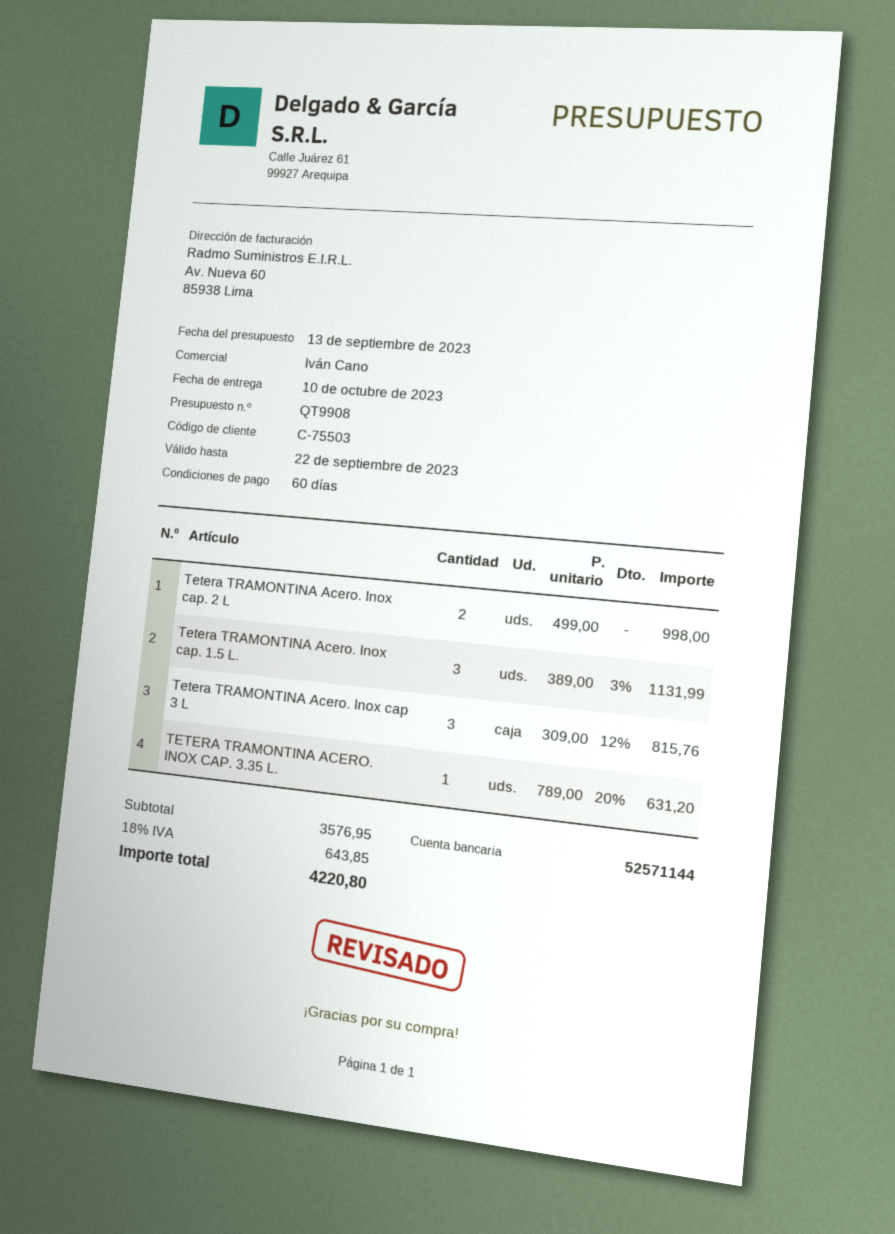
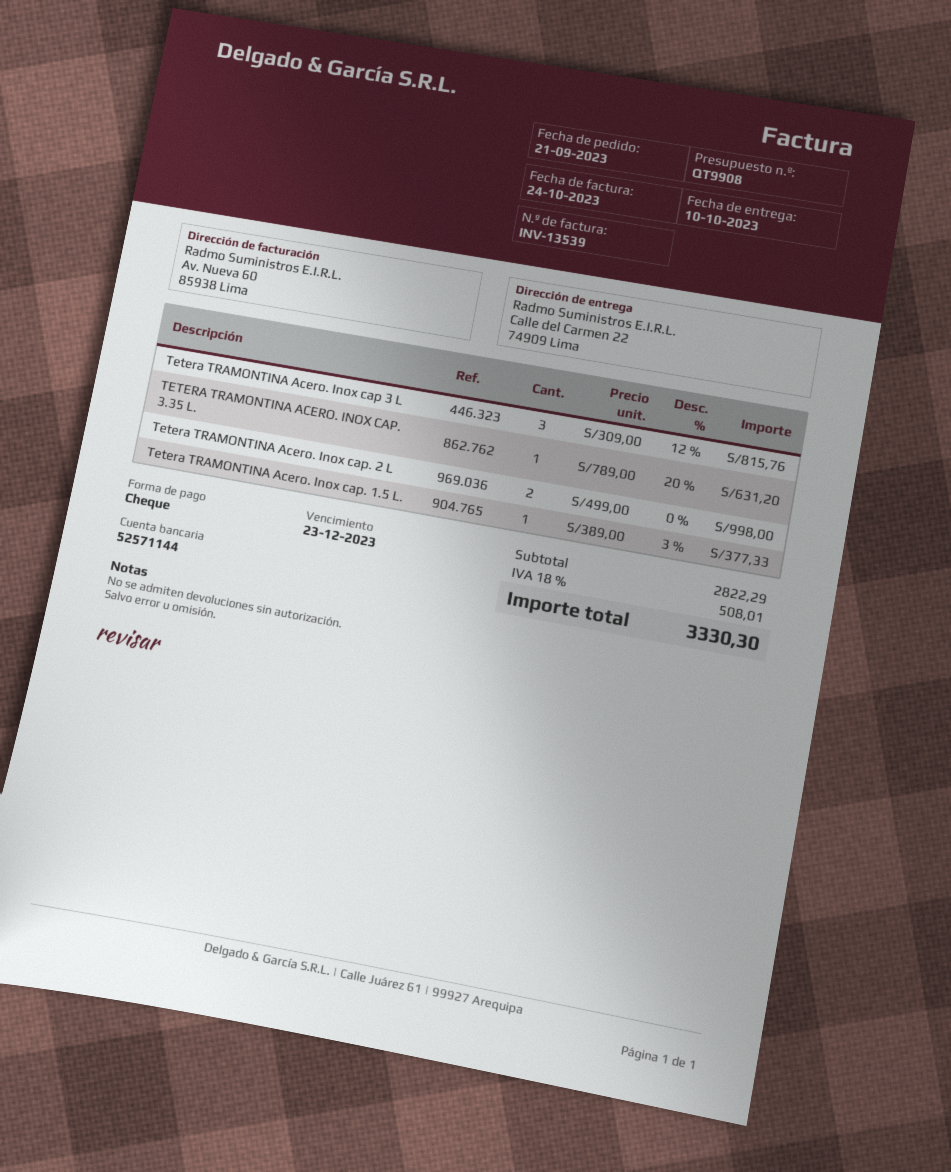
Tetera TRAMONTINA Acero. Inox cap. 1.5 L.: 3 x 389.00 - 3% = 1131.99 -> 1 x 389.00 - 3% = 377.33
subtotal: 3576.95 -> 2822.29
tax: 18% = 643.85 -> 18% = 508.01
total: 4220.80 -> 3330.30

